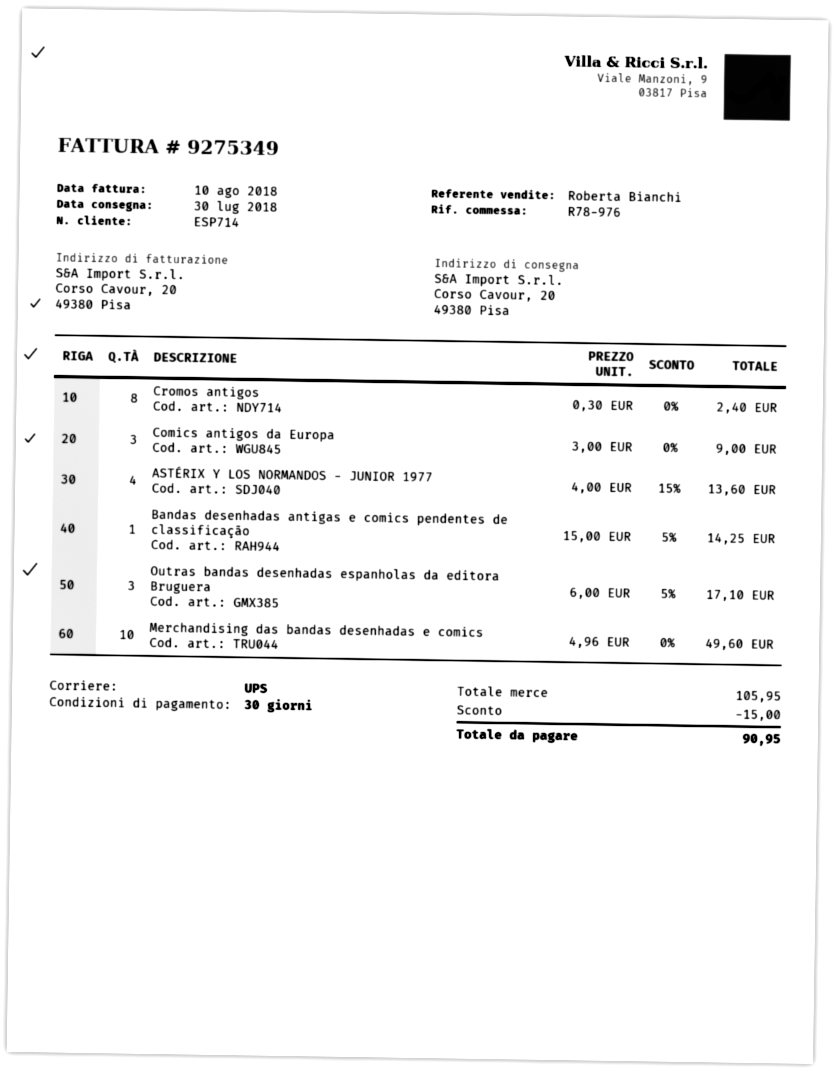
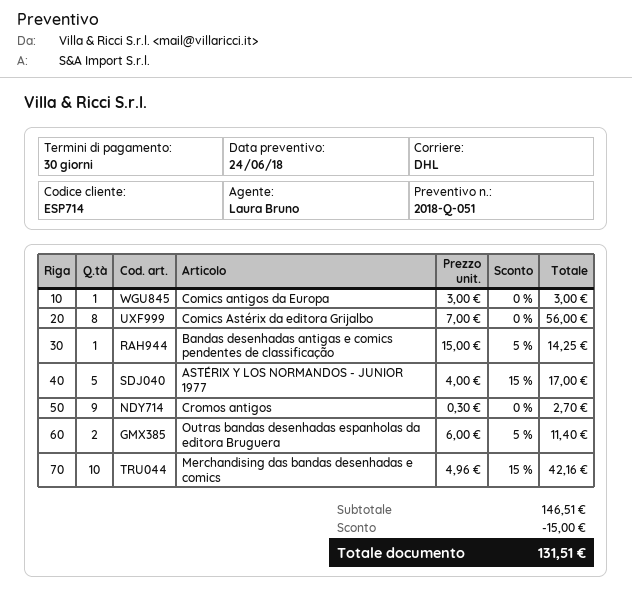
sales rep: Roberta Bianchi -> Laura Bruno
shipping method: UPS -> DHL
Cromos antigos: 8 x 0.30 = 2.40 -> 9 x 0.30 = 2.70
Comics antigos da Europa: 3 x 3.00 = 9.00 -> 1 x 3.00 = 3.00
ASTÉRIX Y LOS NORMANDOS - JUNIOR 1977: 4 x 4.00 - 15% = 13.60 -> 5 x 4.00 - 15% = 17.00
Outras bandas desenhadas espanholas da editora Bruguera: 3 x 6.00 - 5% = 17.10 -> 2 x 6.00 - 5% = 11.40
Merchandising das bandas desenhadas e comics: 10 x 4.96 = 49.60 -> 10 x 4.96 - 15% = 42.16
Comics Astérix da editora Grijalbo: none -> 8 x 7.00 = 56.00
subtotal: 105.95 -> 146.51
total: 90.95 -> 131.51

